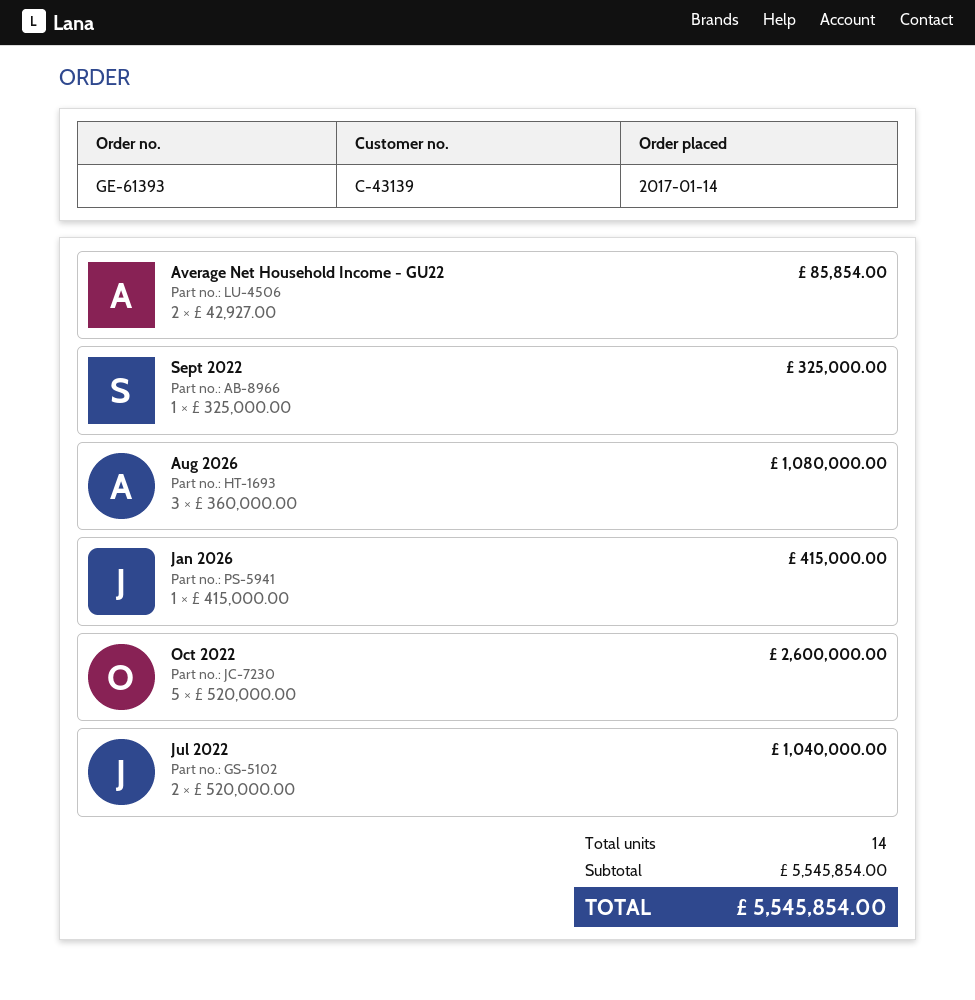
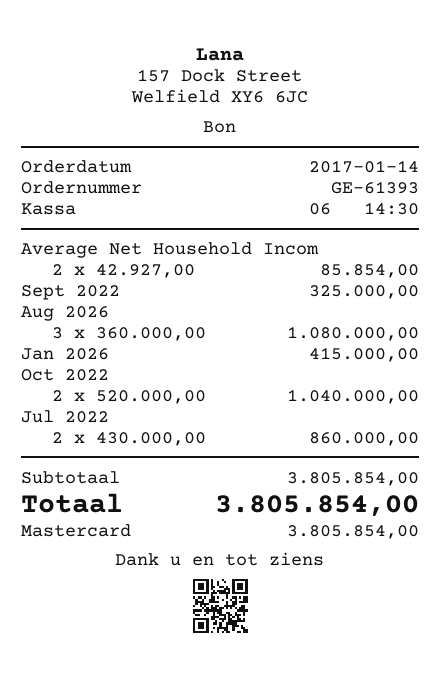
Oct 2022: 5 x 520000.00 = 2600000.00 -> 2 x 520000.00 = 1040000.00
Jul 2022: 2 x 520000.00 = 1040000.00 -> 2 x 430000.00 = 860000.00
subtotal: 5545854.00 -> 3805854.00
total: 5545854.00 -> 3805854.00

